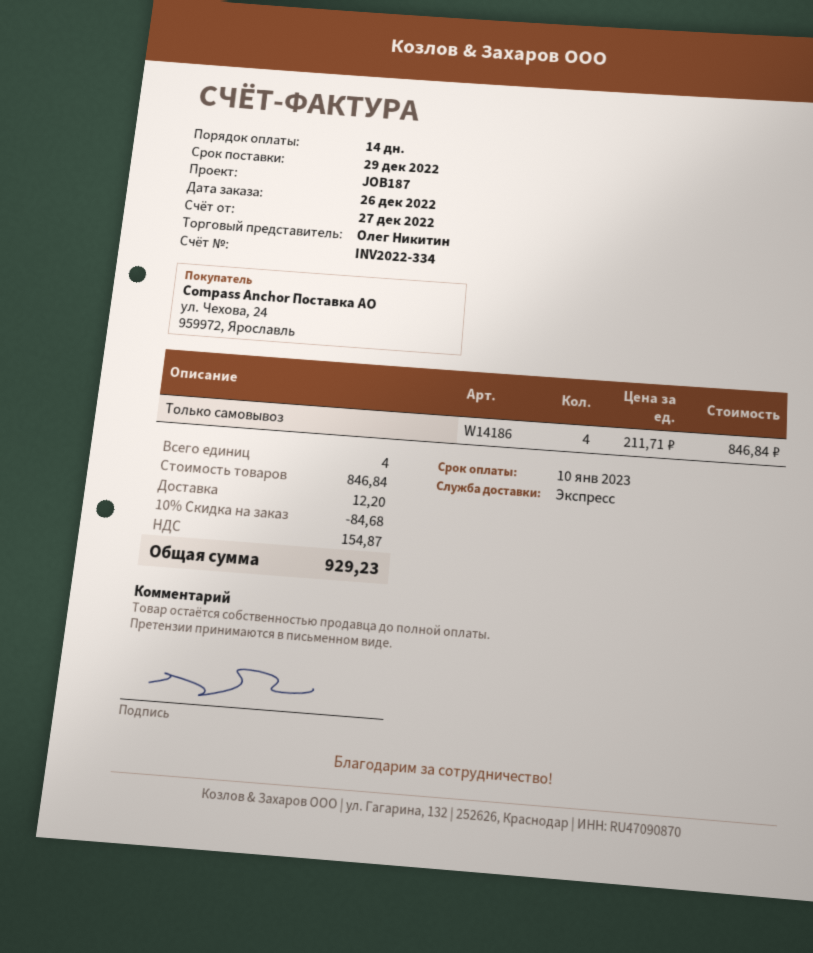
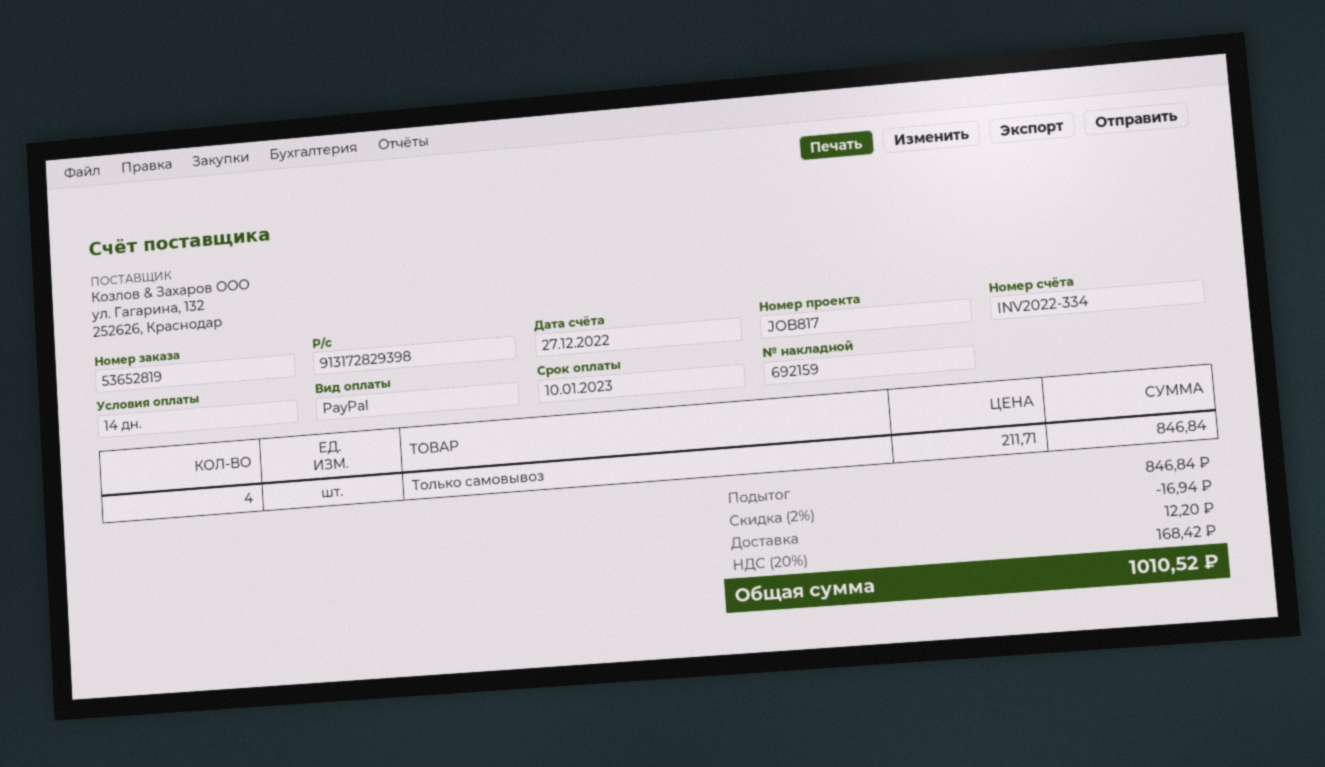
reference: JOB187 -> JOB817
discount: 10% = 84.68 -> 2% = 16.94
tax: 154.87 -> 168.42
total: 929.23 -> 1010.52

